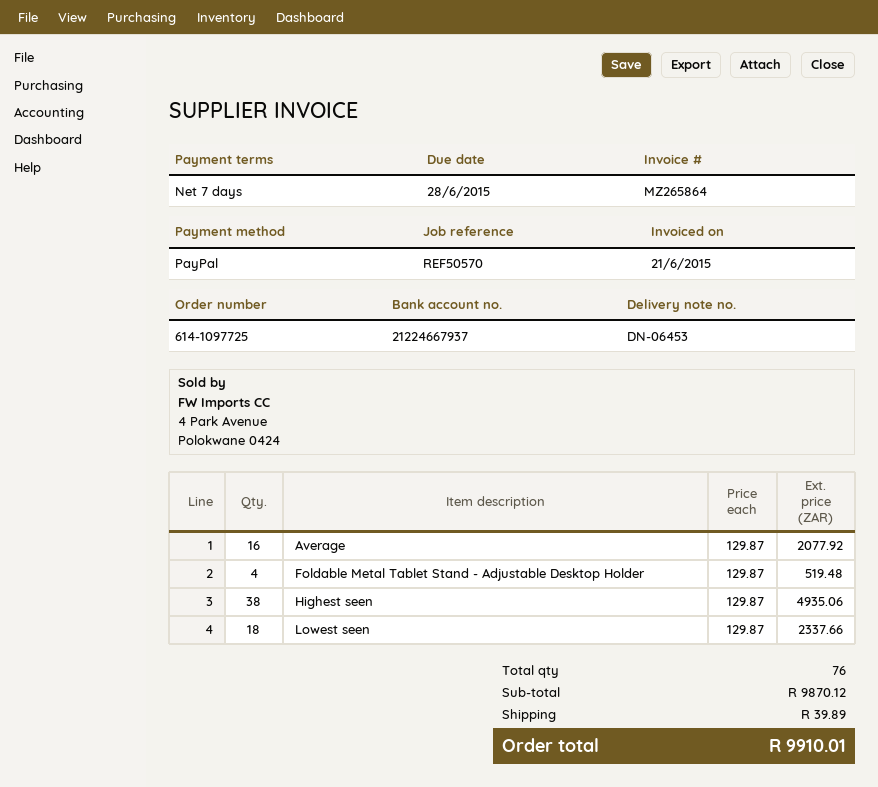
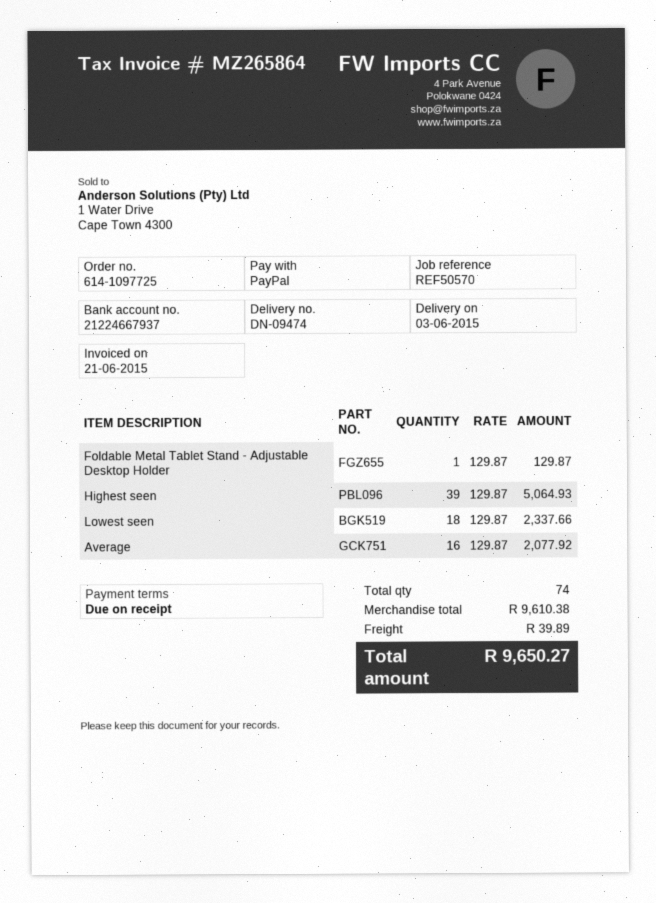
delivery note number: DN-06453 -> DN-09474
payment terms: 7 days -> on receipt
Foldable Metal Tablet Stand - Adjustable Desktop Holder: 4 x 129.87 = 519.48 -> 1 x 129.87 = 129.87
Highest seen: 38 x 129.87 = 4935.06 -> 39 x 129.87 = 5064.93
total quantity: 76 -> 74
subtotal: 9870.12 -> 9610.38
total: 9910.01 -> 9650.27

